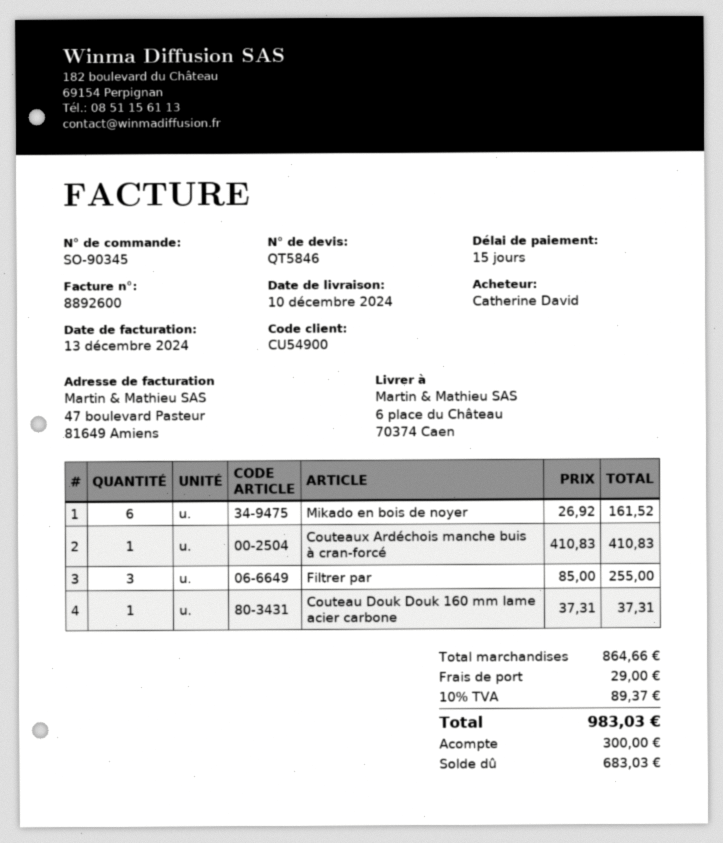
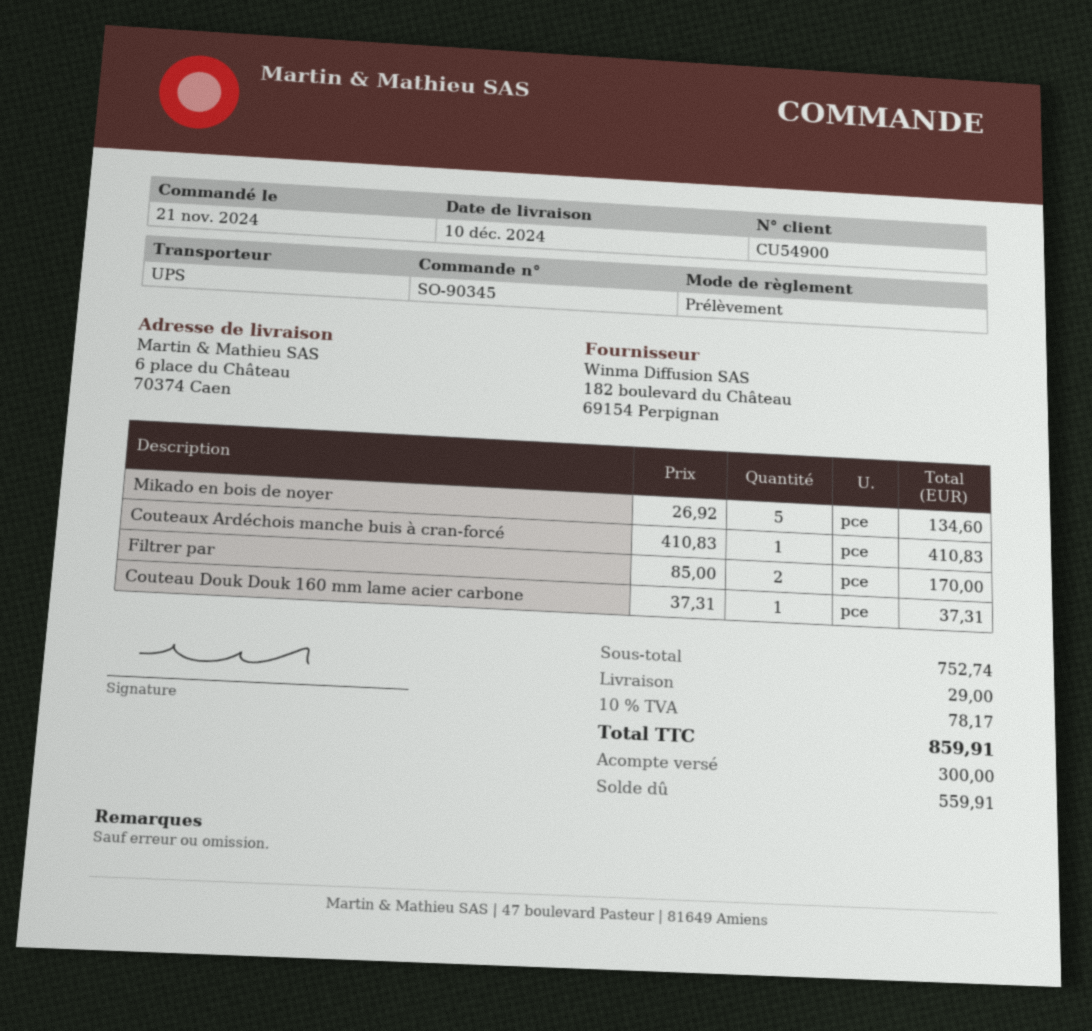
Mikado en bois de noyer: 6 x 26.92 = 161.52 -> 5 x 26.92 = 134.60
Filtrer par: 3 x 85.00 = 255.00 -> 2 x 85.00 = 170.00
subtotal: 864.66 -> 752.74
tax: 10% = 89.37 -> 10% = 78.17
total: 983.03 -> 859.91
balance: 683.03 -> 559.91

